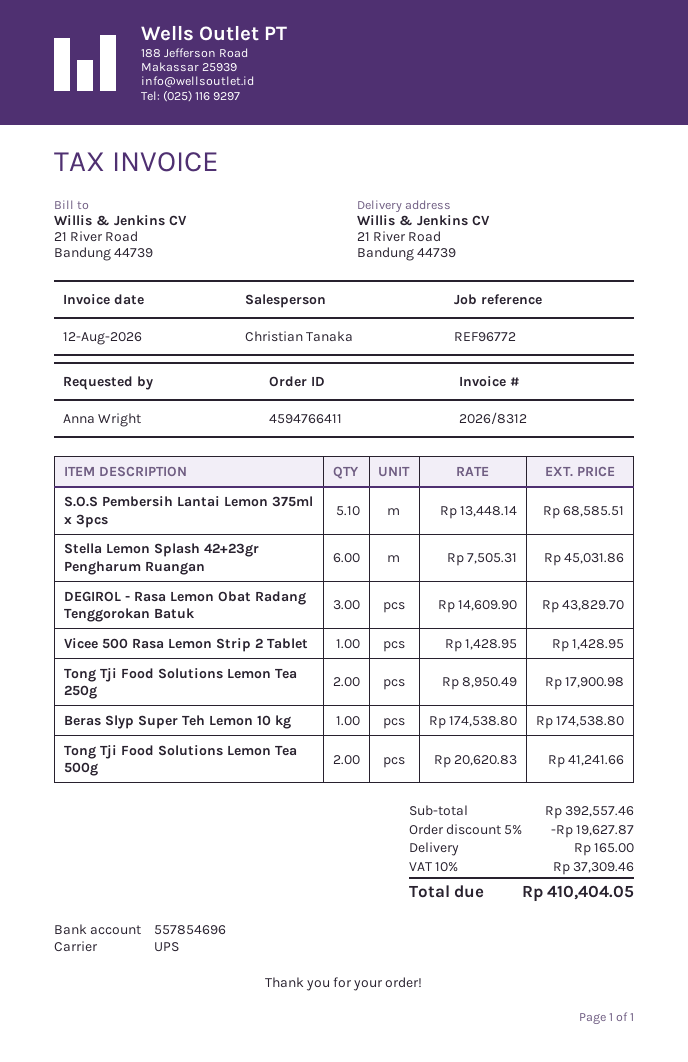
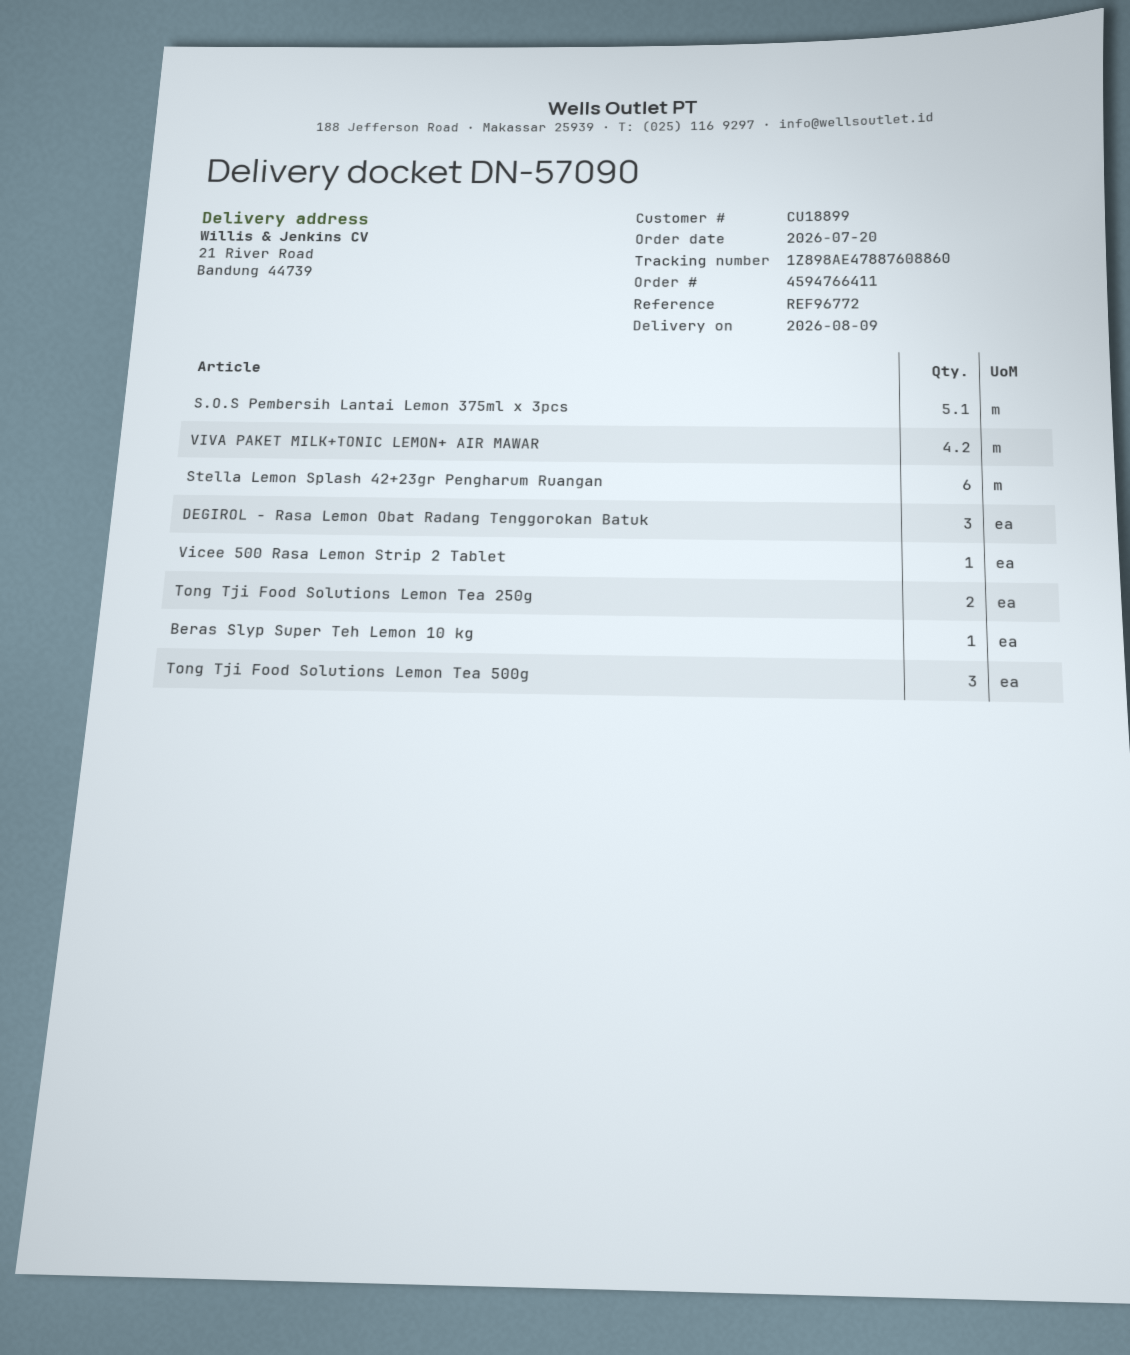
Tong Tji Food Solutions Lemon Tea 500g: 2 -> 3
VIVA PAKET MILK+TONIC LEMON+ AIR MAWAR: none -> 4.2

